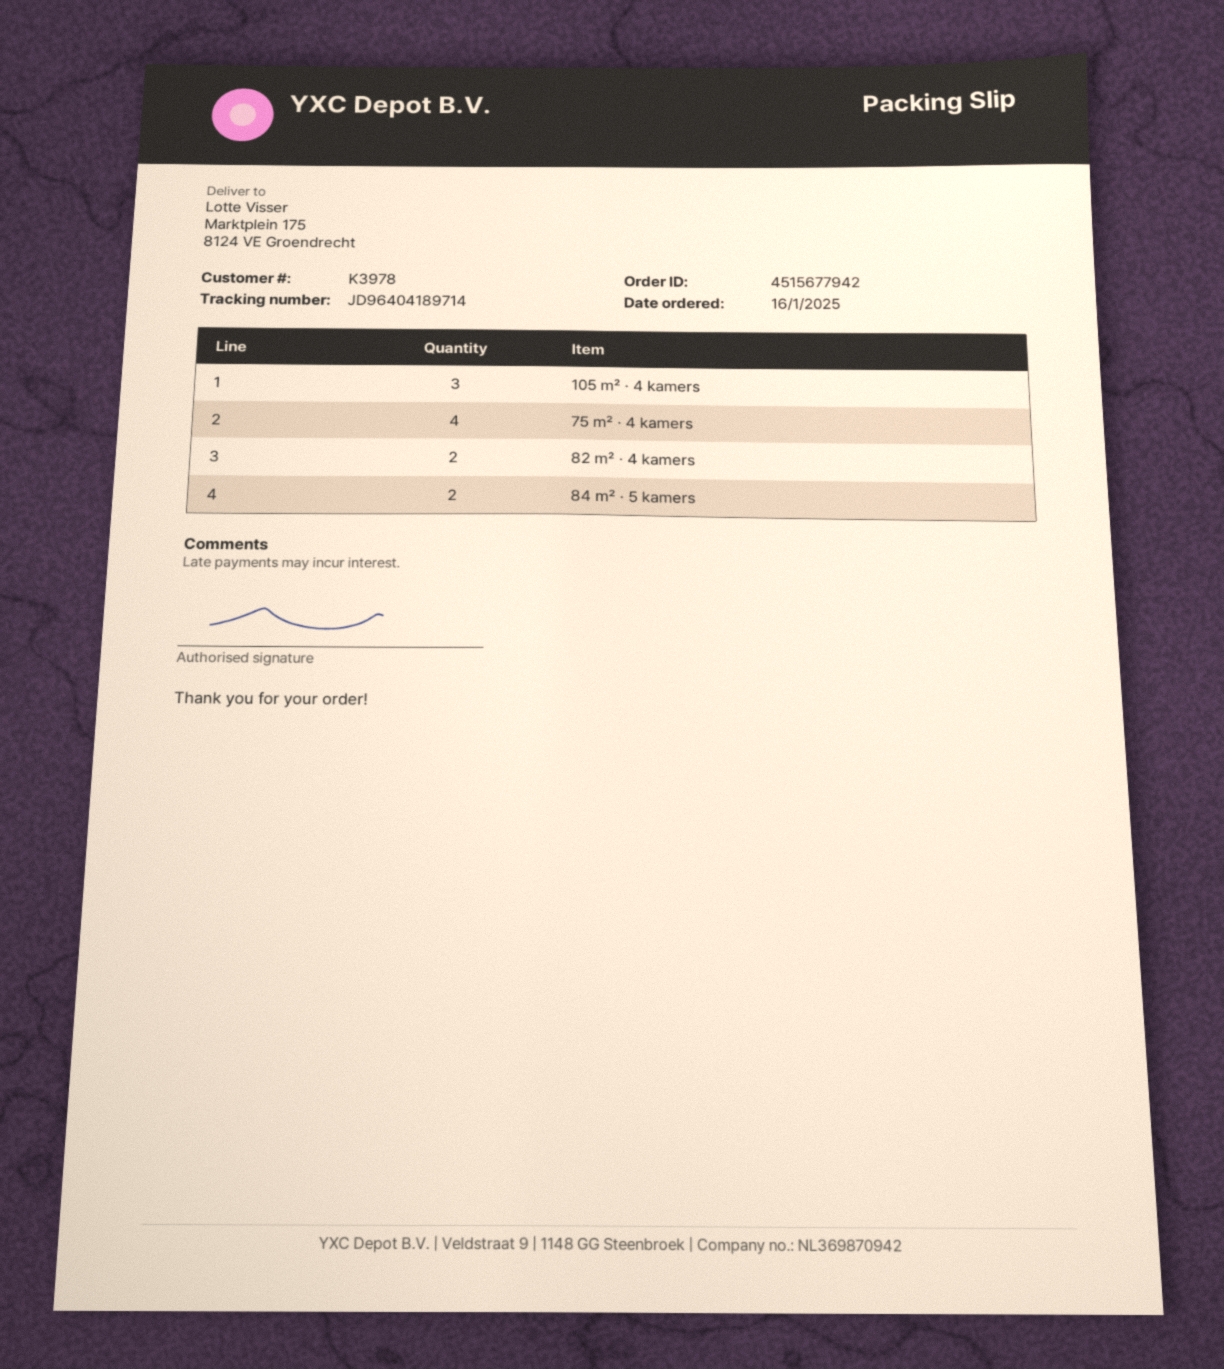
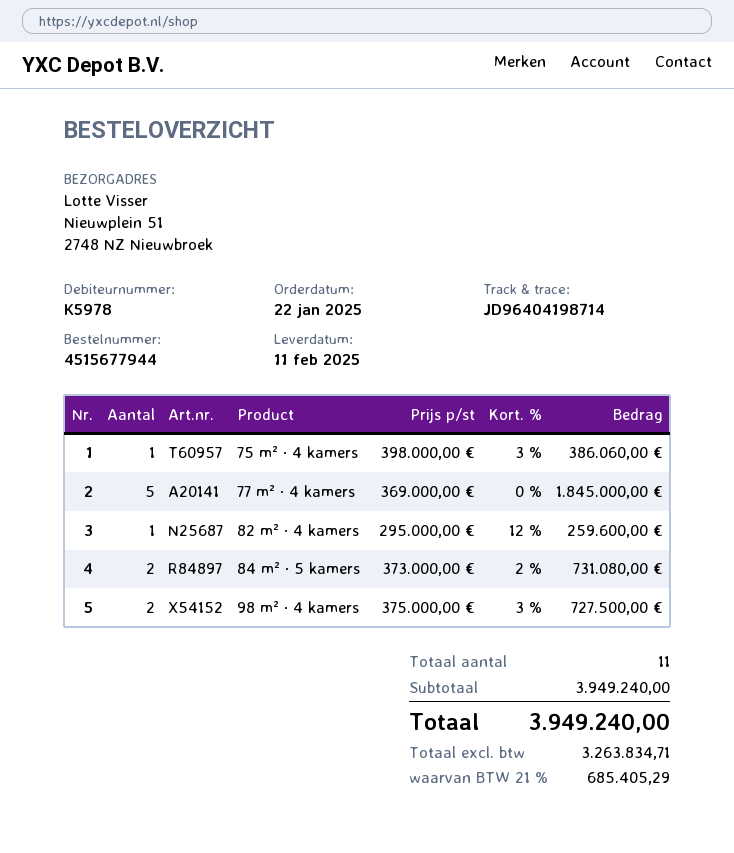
order number: 4515677942 -> 4515677944
order date: 2025-01-16 -> 2025-01-22
customer number: K3978 -> K5978
tracking number: JD96404189714 -> JD96404198714
ship to: Marktplein 175, 8124 VE Groendrecht -> Nieuwplein 51, 2748 NZ Nieuwbroek
105 m² · 4 kamers: 3 -> none
75 m² · 4 kamers: 4 -> 1
82 m² · 4 kamers: 2 -> 1
77 m² · 4 kamers: none -> 5
98 m² · 4 kamers: none -> 2

